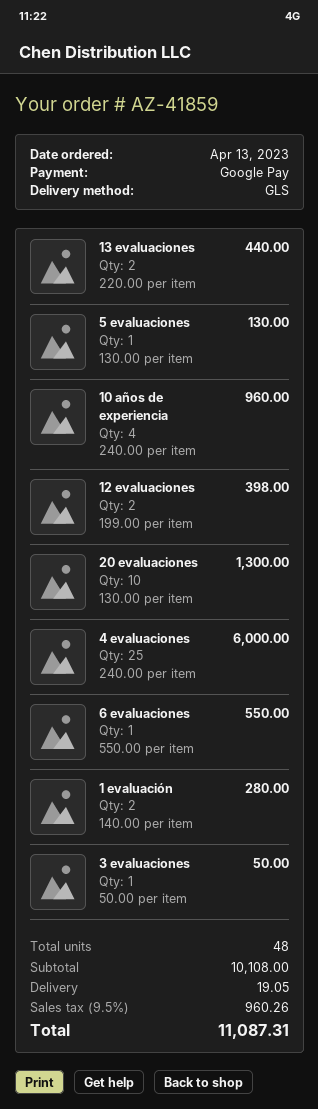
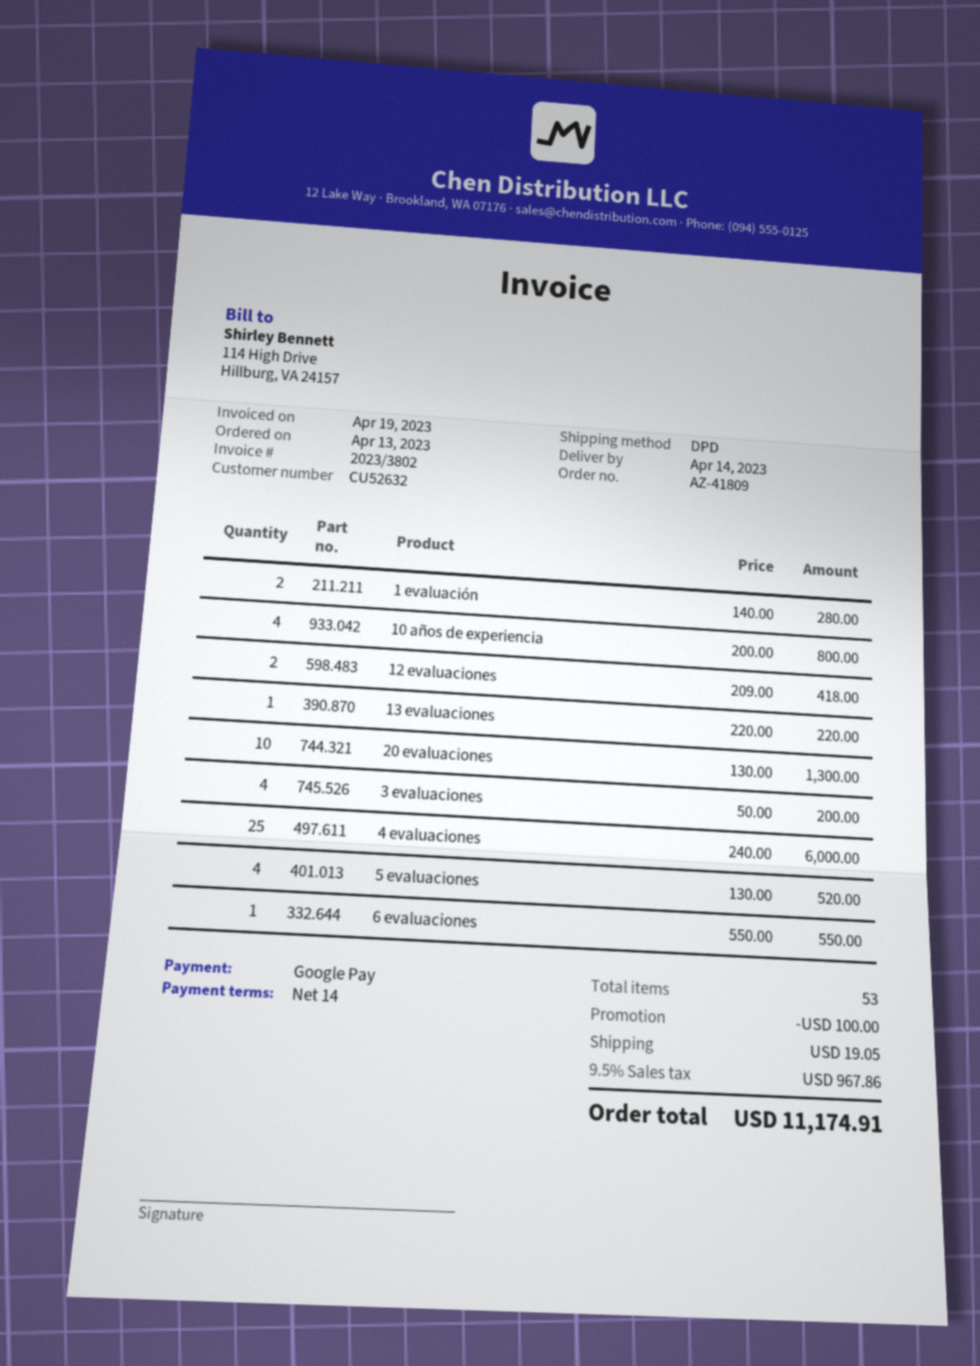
order number: AZ-41859 -> AZ-41809
shipping method: GLS -> DPD
13 evaluaciones: 2 x 220.00 = 440.00 -> 1 x 220.00 = 220.00
5 evaluaciones: 1 x 130.00 = 130.00 -> 4 x 130.00 = 520.00
10 años de experiencia: 4 x 240.00 = 960.00 -> 4 x 200.00 = 800.00
12 evaluaciones: 2 x 199.00 = 398.00 -> 2 x 209.00 = 418.00
3 evaluaciones: 1 x 50.00 = 50.00 -> 4 x 50.00 = 200.00
total quantity: 48 -> 53
discount: none -> 100.00
tax: 9.5% = 960.26 -> 9.5% = 967.86
total: 11087.31 -> 11174.91

